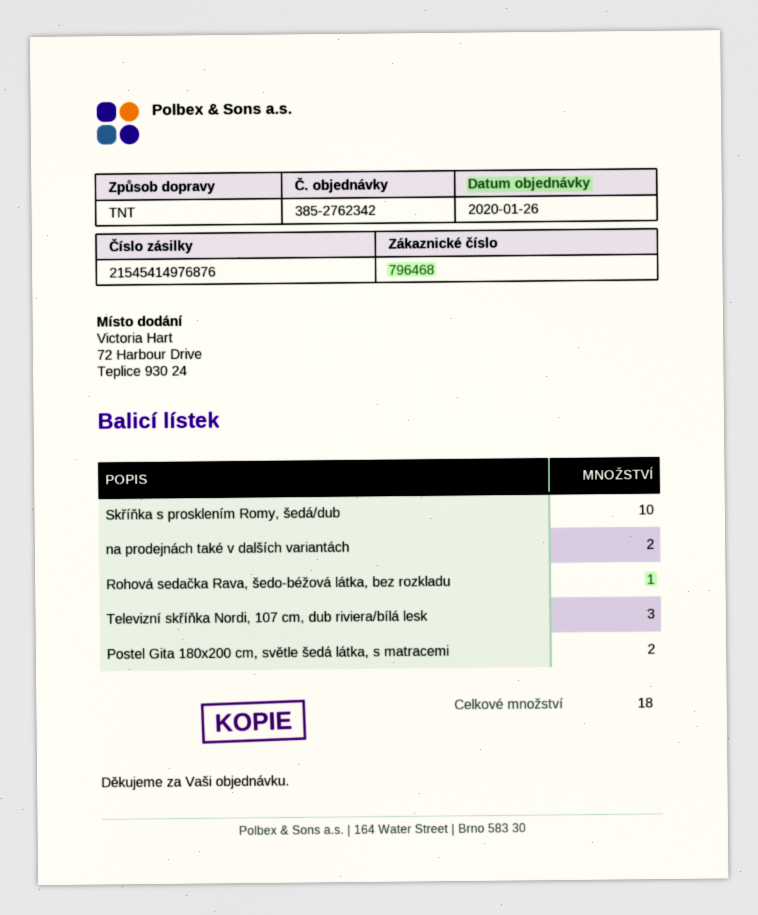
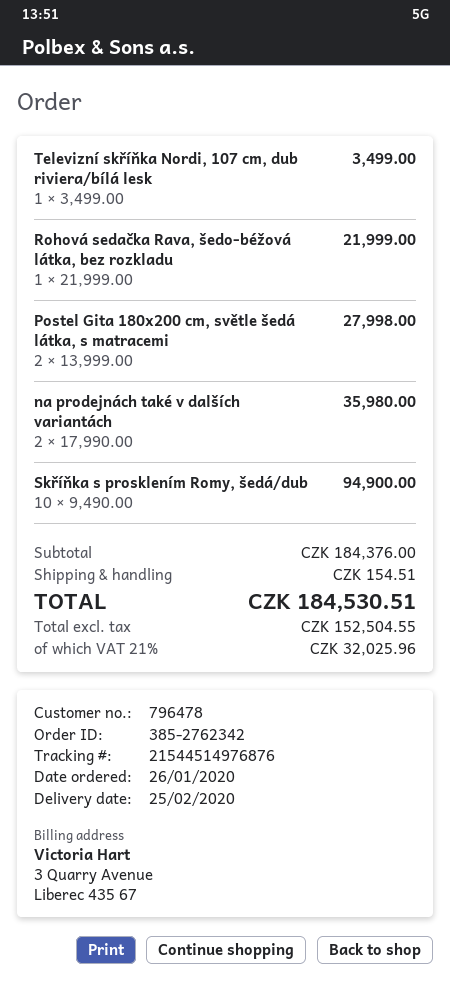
customer number: 796468 -> 796478
tracking number: 21545414976876 -> 21544514976876
Televizní skříňka Nordi, 107 cm, dub riviera/bílá lesk: 3 -> 1

